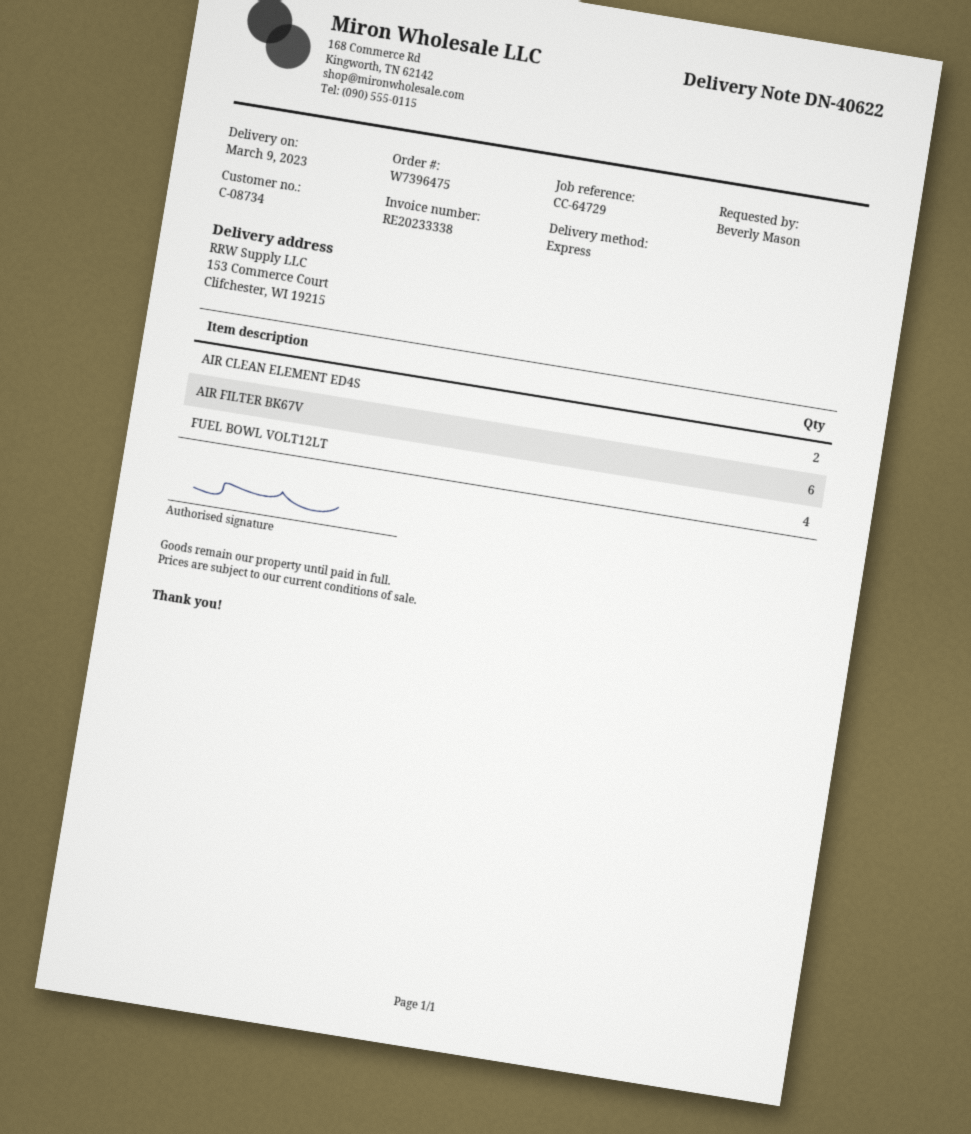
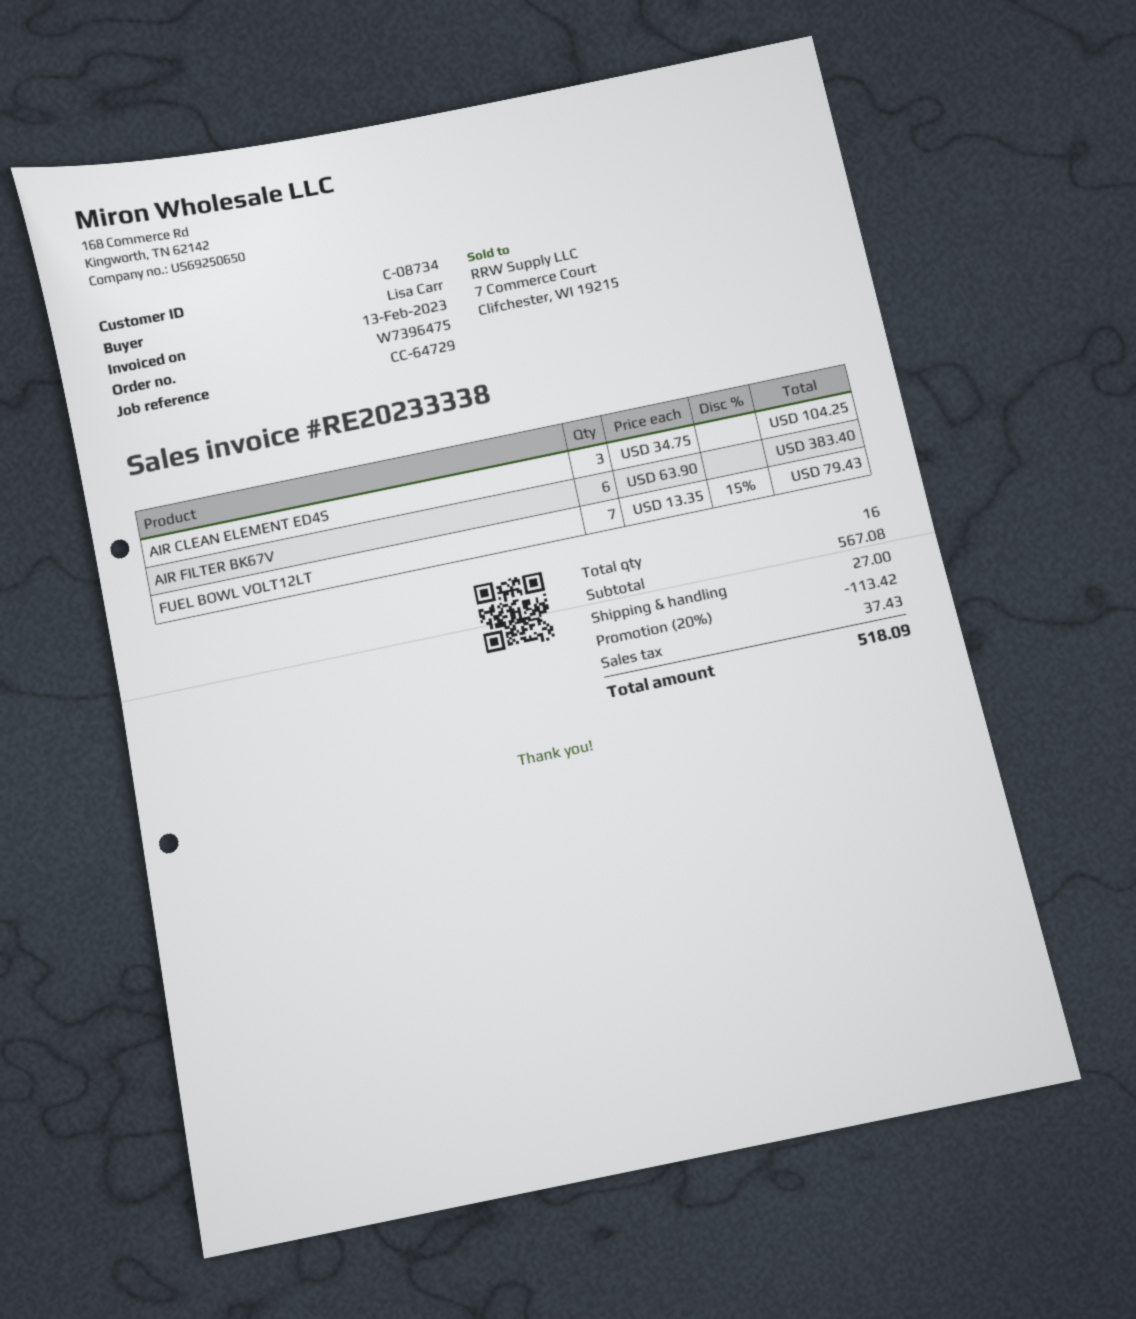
ordered by: Beverly Mason -> Lisa Carr
AIR CLEAN ELEMENT ED4S: 2 -> 3
FUEL BOWL VOLT12LT: 4 -> 7

